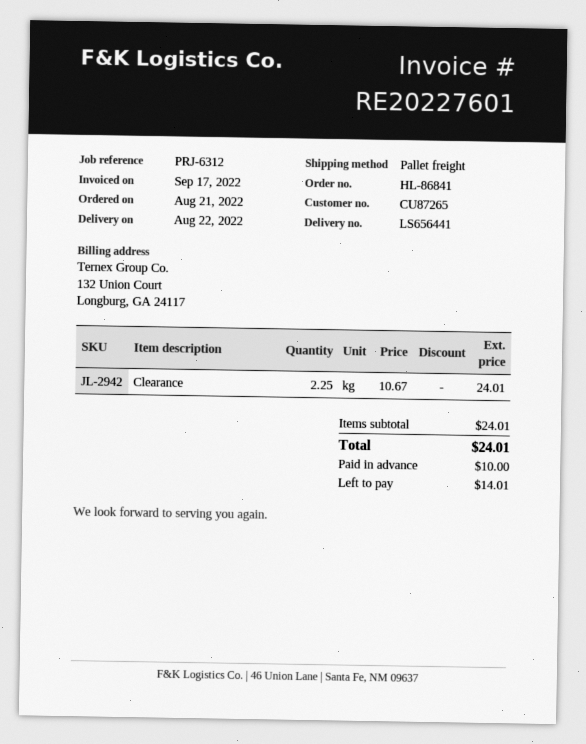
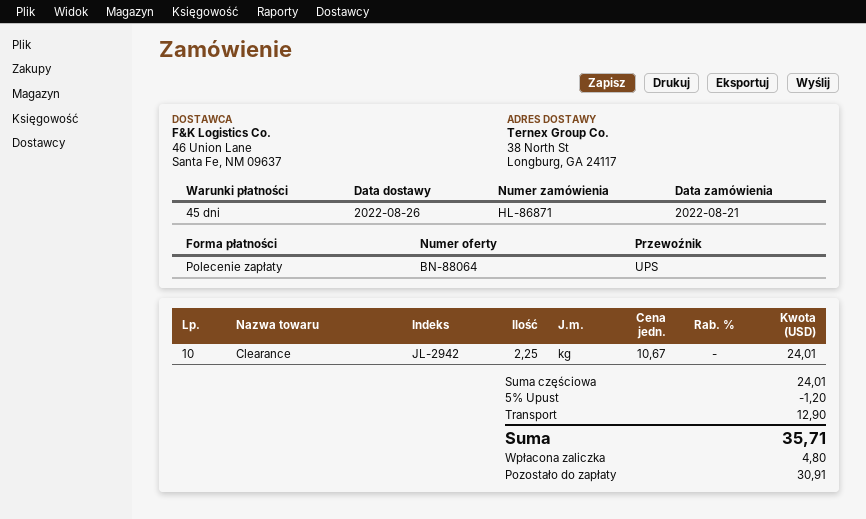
order number: HL-86841 -> HL-86871
delivery date: 2022-08-22 -> 2022-08-26
shipping method: pallet freight -> UPS
discount: none -> 5% = 1.20
shipping: none -> 12.90
total: 24.01 -> 35.71
deposit: 10.00 -> 4.80
balance: 14.01 -> 30.91

